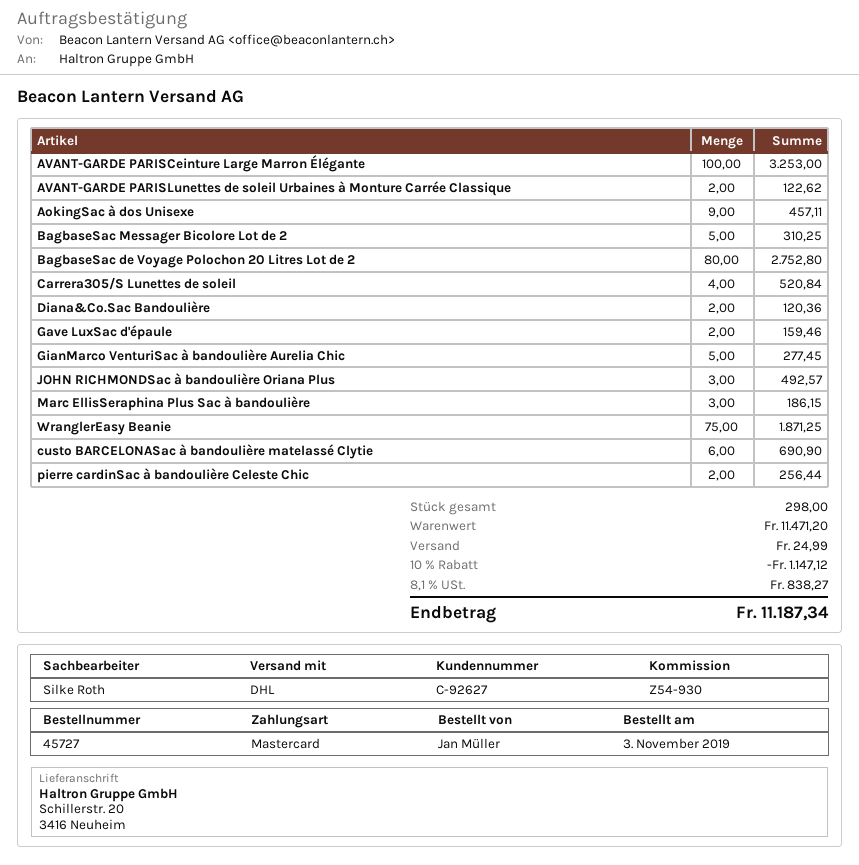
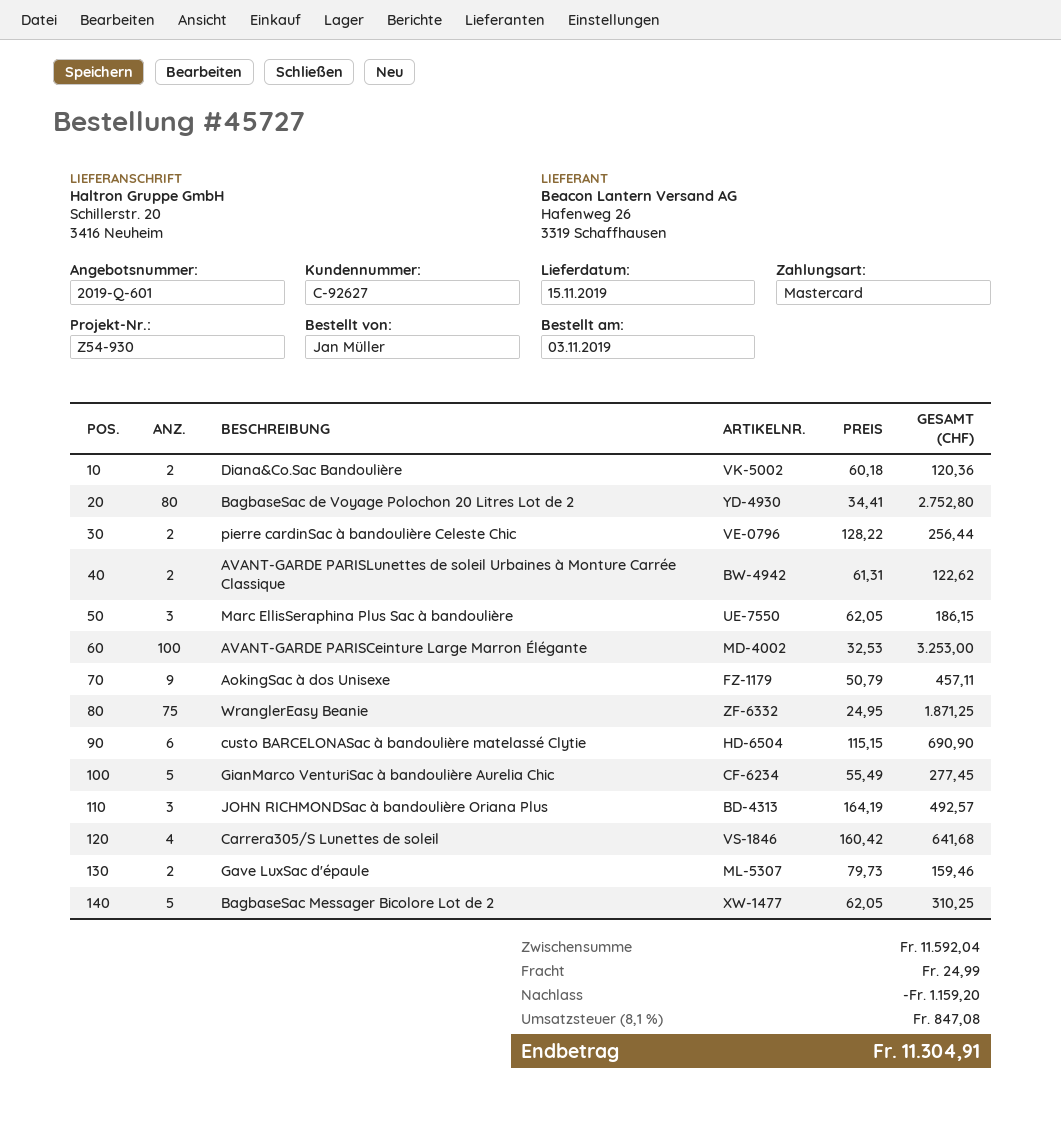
Carrera305/S Lunettes de soleil: 4 for 520.84 -> 4 for 641.68
subtotal: 11471.20 -> 11592.04
discount: 1147.12 -> 1159.20
tax: 8.1% = 838.27 -> 8.1% = 847.08
total: 11187.34 -> 11304.91

